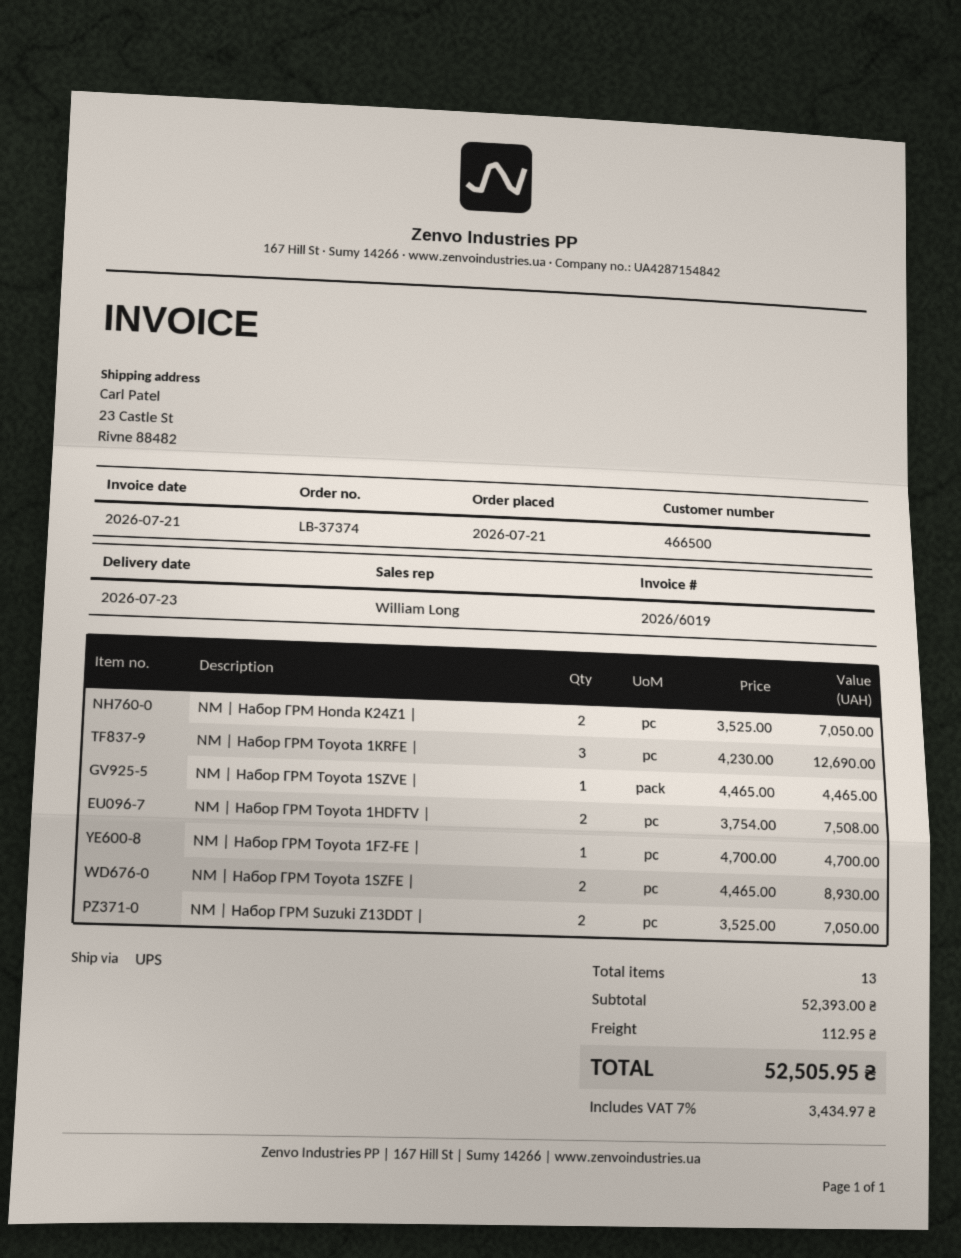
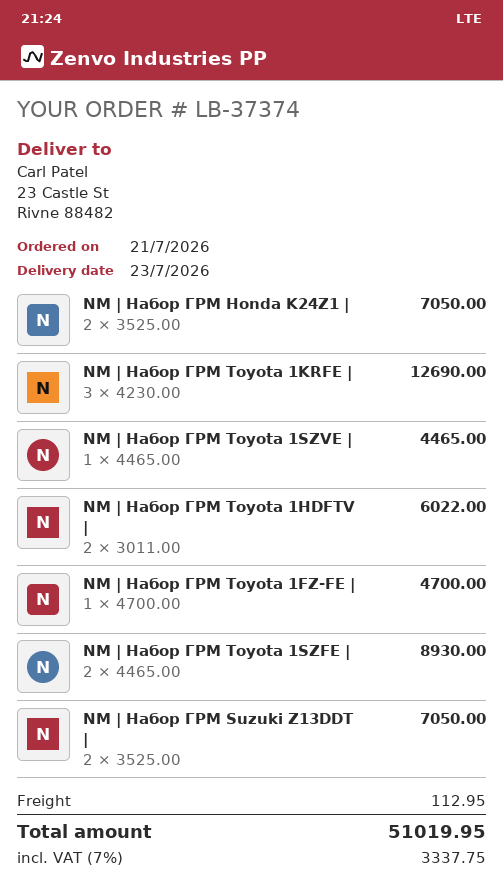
NM | Набор ГРМ Toyota 1HDFTV |: 2 x 3754.00 = 7508.00 -> 2 x 3011.00 = 6022.00
tax: 7% = 3434.97 -> 7% = 3337.75
total: 52505.95 -> 51019.95

